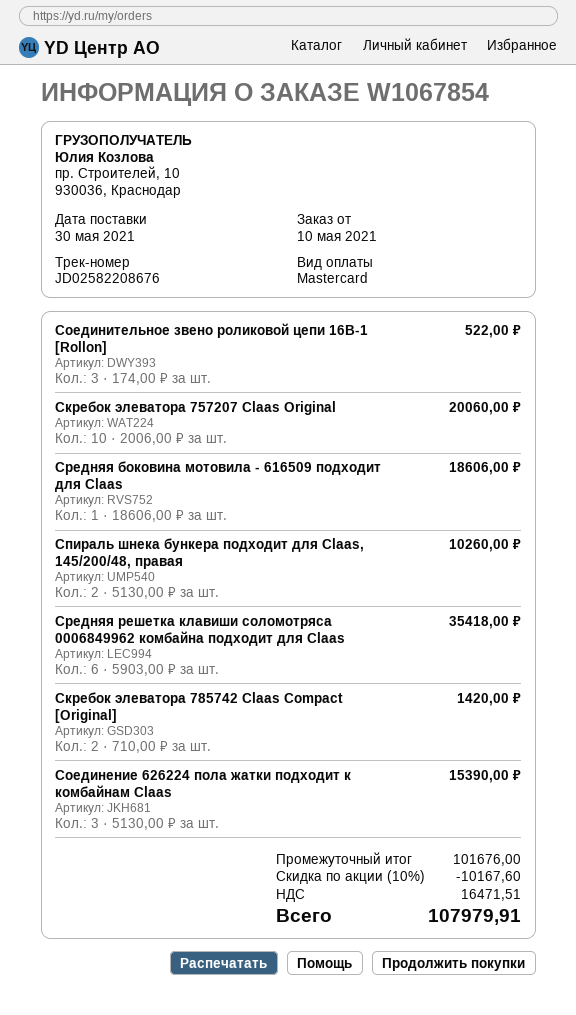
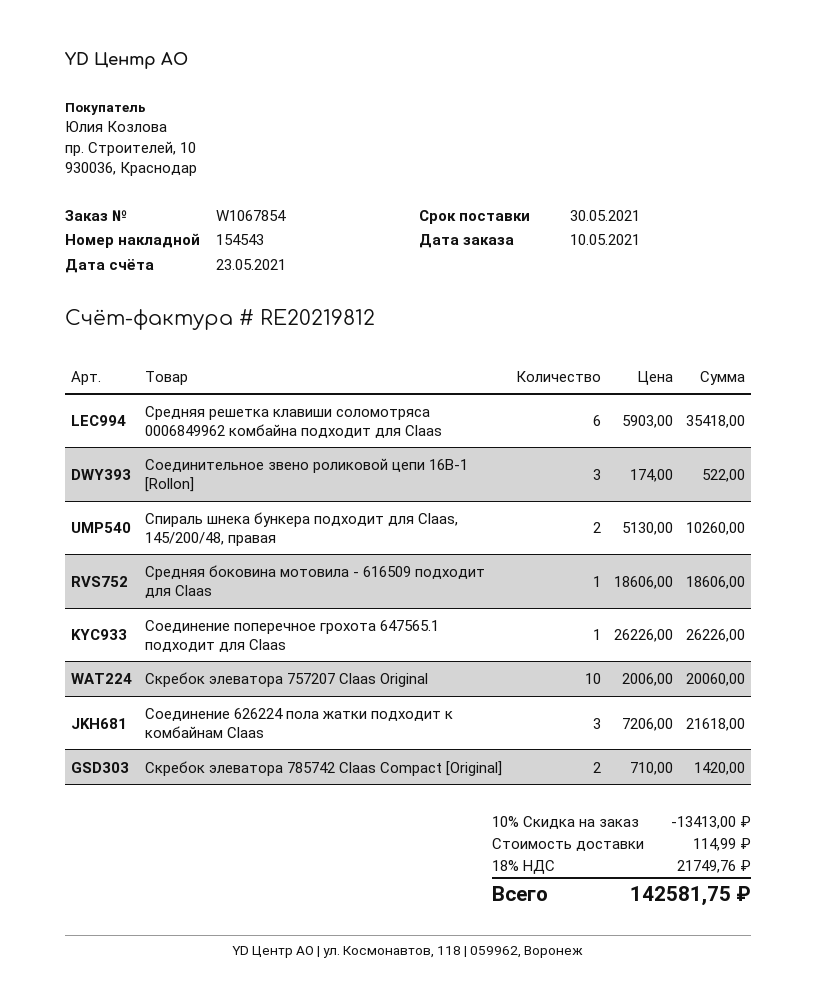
Соединение 626224 пола жатки подходит к комбайнам Claas: 3 x 5130.00 = 15390.00 -> 3 x 7206.00 = 21618.00
Соединение поперечное грохота 647565.1 подходит для Claas: none -> 1 x 26226.00 = 26226.00
discount: 10% = 10167.60 -> 10% = 13413.00
shipping: none -> 114.99
tax: 16471.51 -> 21749.76
total: 107979.91 -> 142581.75

